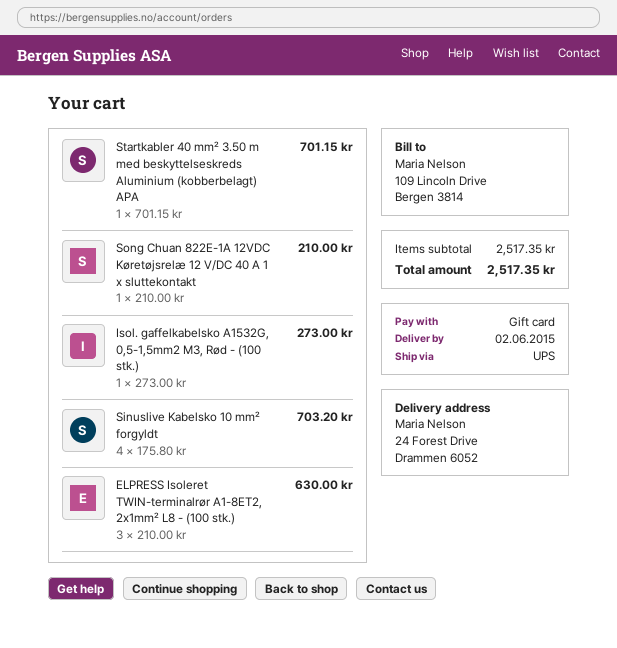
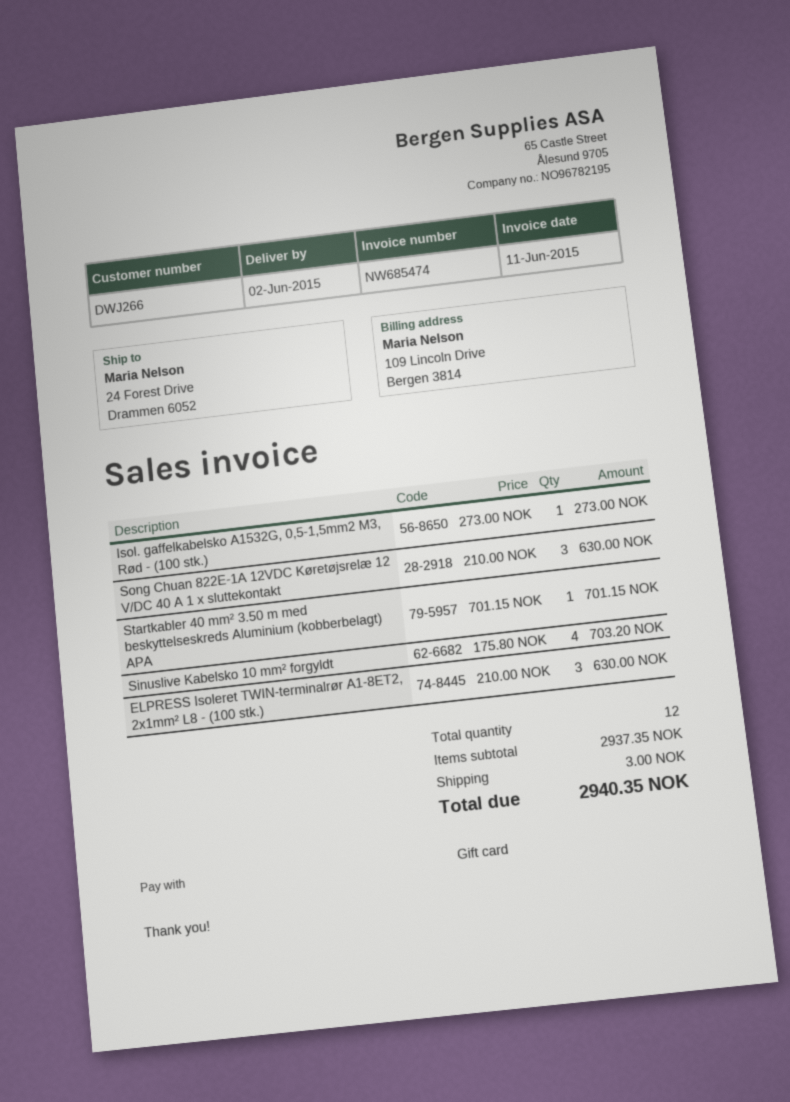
Song Chuan 822E-1A 12VDC Køretøjsrelæ 12 V/DC 40 A 1 x sluttekontakt: 1 x 210.00 = 210.00 -> 3 x 210.00 = 630.00
subtotal: 2517.35 -> 2937.35
shipping: none -> 3.00
total: 2517.35 -> 2940.35

